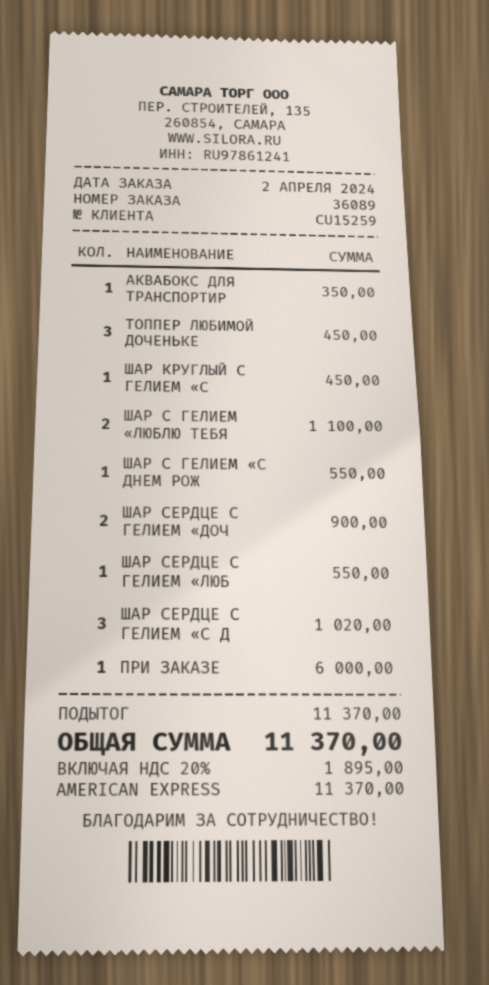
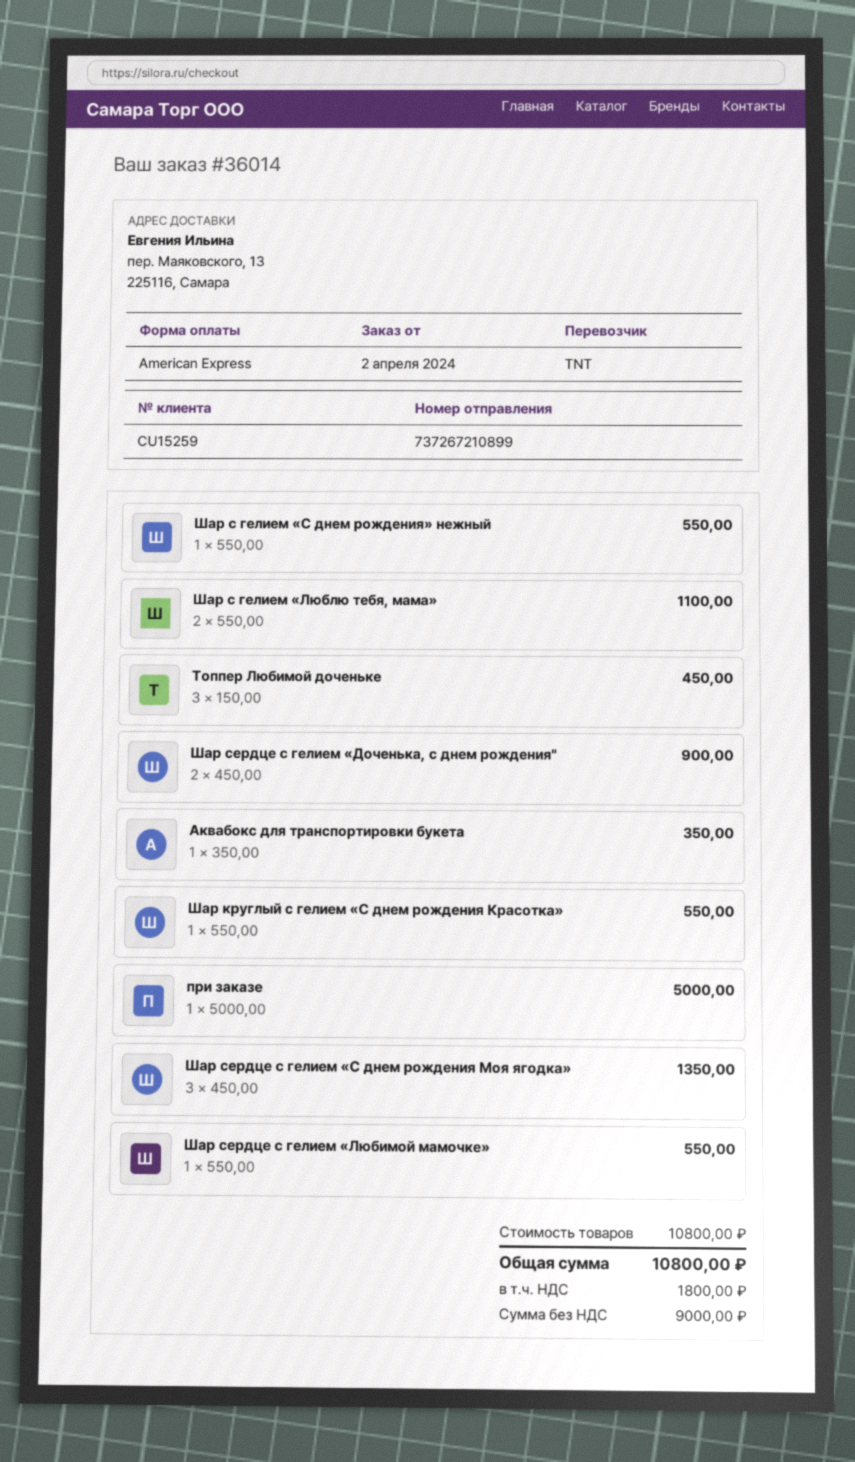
order number: 36089 -> 36014
ШАР КРУГЛЫЙ С ГЕЛИЕМ «С: 1 for 450.00 -> 1 for 550.00
ШАР СЕРДЦЕ С ГЕЛИЕМ «С Д: 3 for 1020.00 -> 3 for 1350.00
ПРИ ЗАКАЗЕ: 1 for 6000.00 -> 1 for 5000.00
subtotal: 11370.00 -> 10800.00
tax: 1895.00 -> 1800.00
total: 11370.00 -> 10800.00

